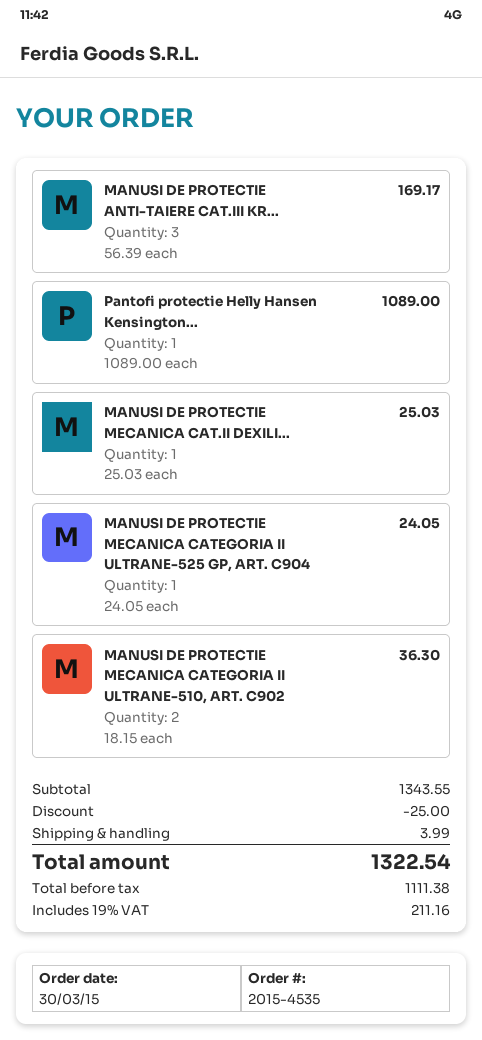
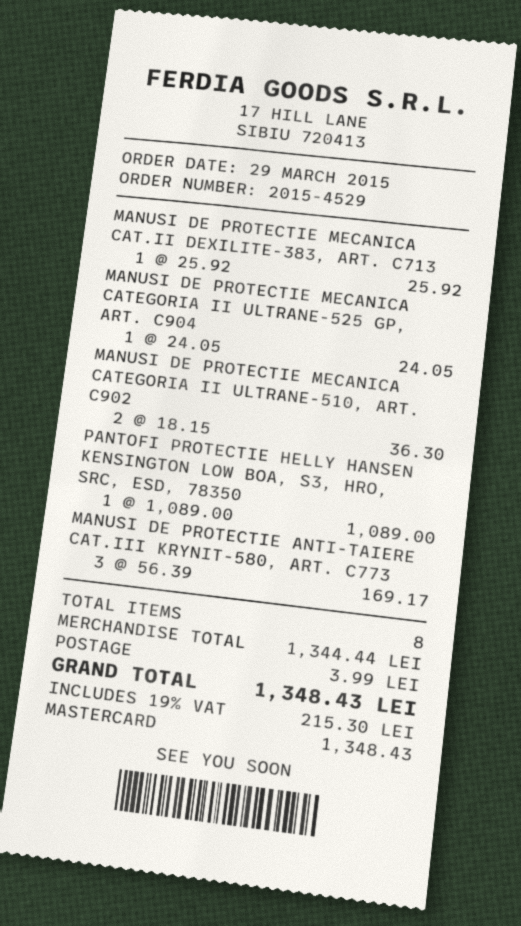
order number: 2015-4535 -> 2015-4529
order date: 2015-03-30 -> 2015-03-29
MANUSI DE PROTECTIE MECANICA CAT.II DEXILI...: 1 x 25.03 = 25.03 -> 1 x 25.92 = 25.92
subtotal: 1343.55 -> 1344.44
discount: 25.00 -> none
tax: 19% = 211.16 -> 19% = 215.30
total: 1322.54 -> 1348.43

